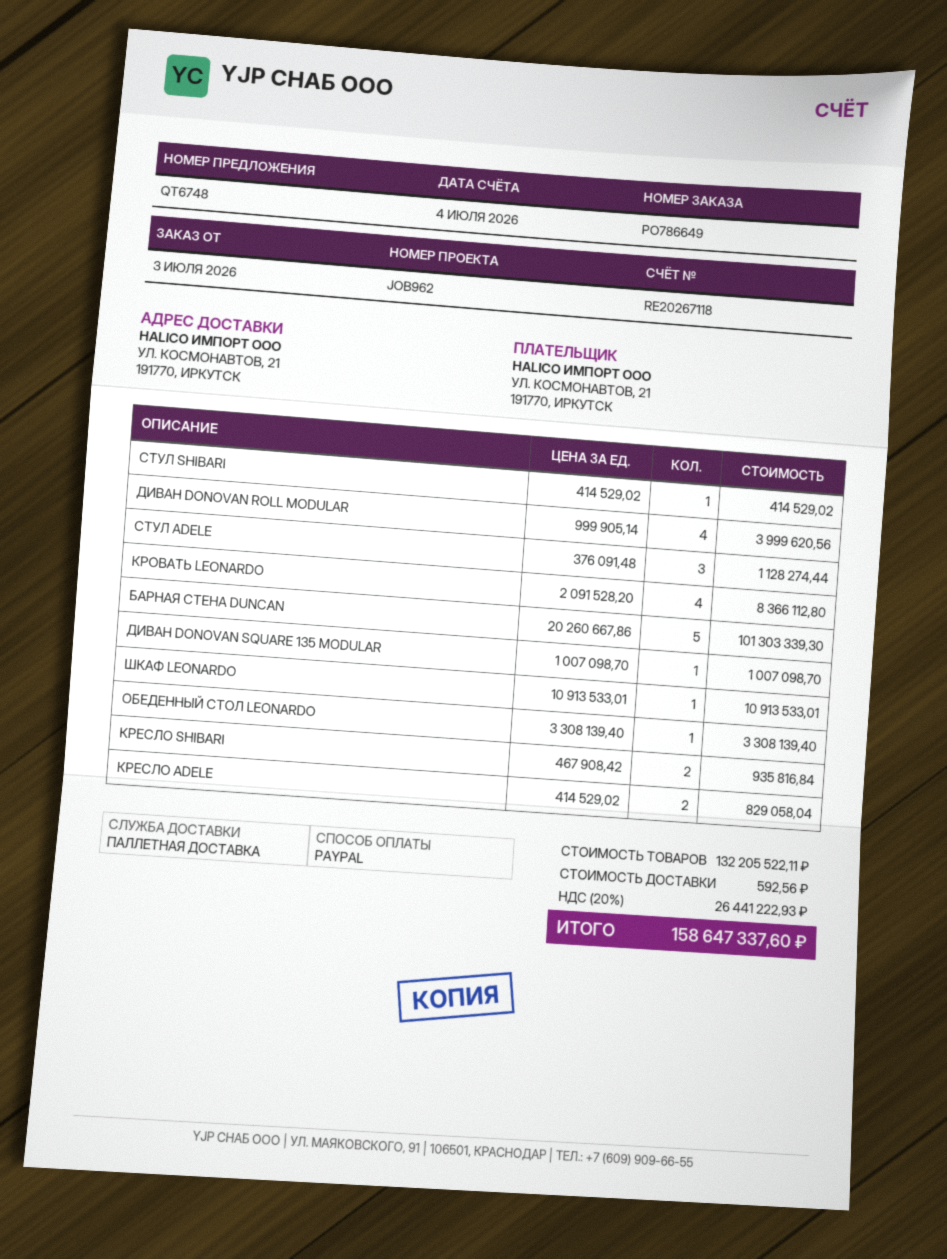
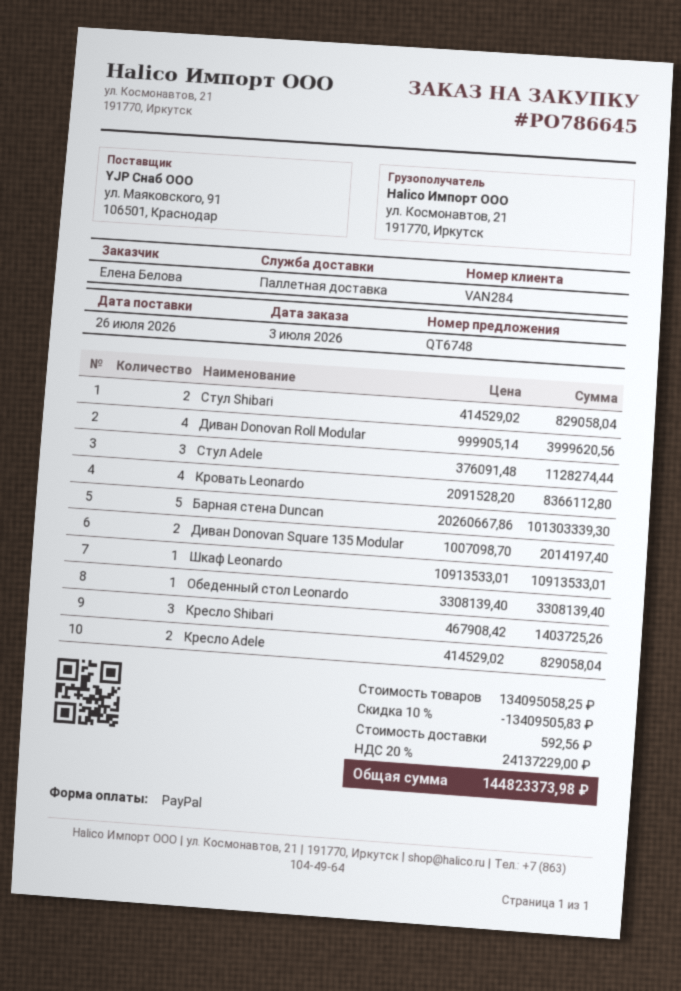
order number: PO786649 -> PO786645
СТУЛ SHIBARI: 1 x 414529.02 = 414529.02 -> 2 x 414529.02 = 829058.04
ДИВАН DONOVAN SQUARE 135 MODULAR: 1 x 1007098.70 = 1007098.70 -> 2 x 1007098.70 = 2014197.40
КРЕСЛО SHIBARI: 2 x 467908.42 = 935816.84 -> 3 x 467908.42 = 1403725.26
subtotal: 132205522.11 -> 134095058.25
discount: none -> 10% = 13409505.83
tax: 20% = 26441222.93 -> 20% = 24137229.00
total: 158647337.60 -> 144823373.98

